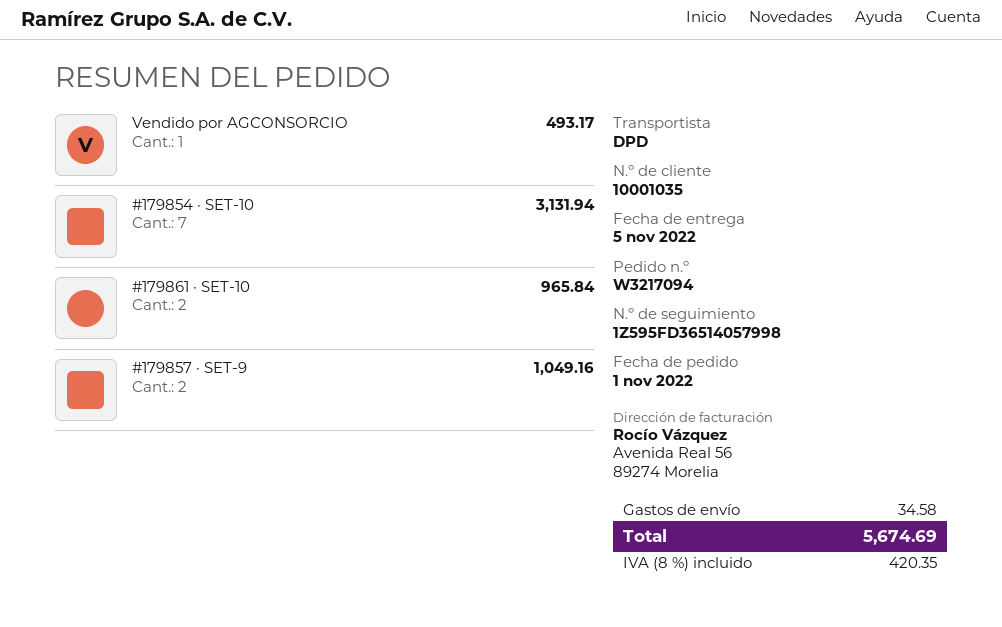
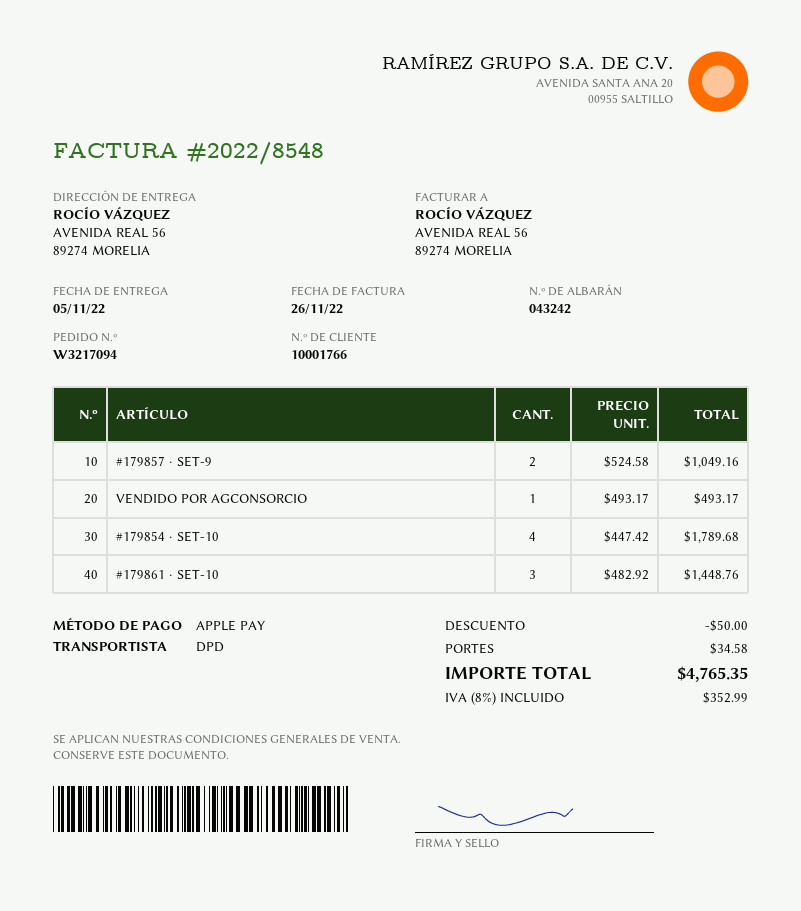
customer number: 10001035 -> 10001766
#179854 · SET-10: 7 for 3131.94 -> 4 for 1789.68
#179861 · SET-10: 2 for 965.84 -> 3 for 1448.76
discount: none -> 50.00
tax: 8% = 420.35 -> 8% = 352.99
total: 5674.69 -> 4765.35

